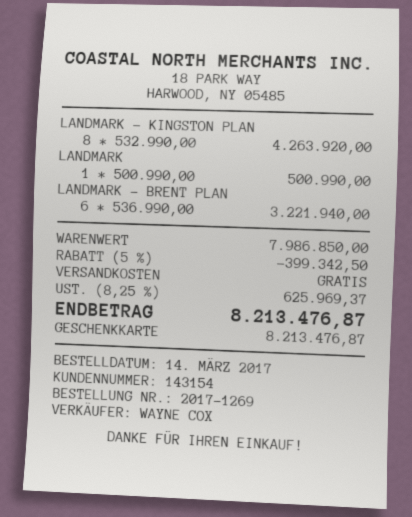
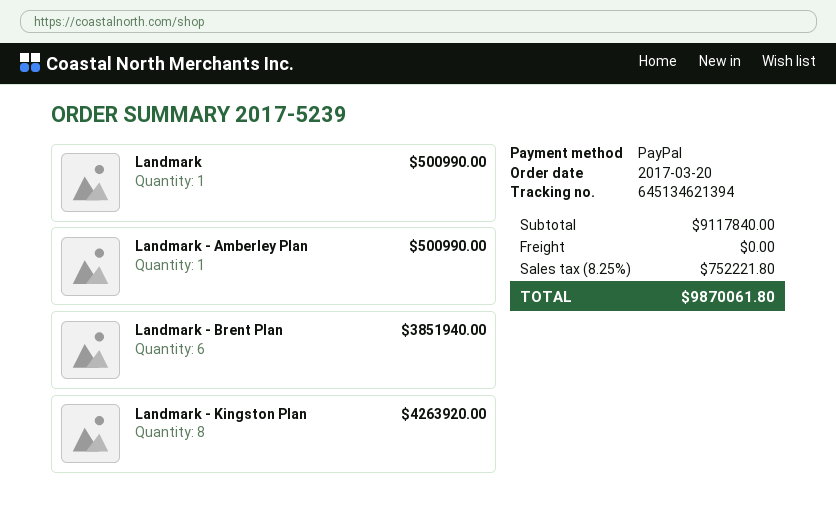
order number: 2017-1269 -> 2017-5239
order date: 2017-03-14 -> 2017-03-20
payment method: gift card -> PayPal
LANDMARK - BRENT PLAN: 6 for 3221940.00 -> 6 for 3851940.00
Landmark - Amberley Plan: none -> 1 for 500990.00
subtotal: 7986850.00 -> 9117840.00
discount: 5% = 399342.50 -> none
tax: 8.25% = 625969.37 -> 8.25% = 752221.80
total: 8213476.87 -> 9870061.80

